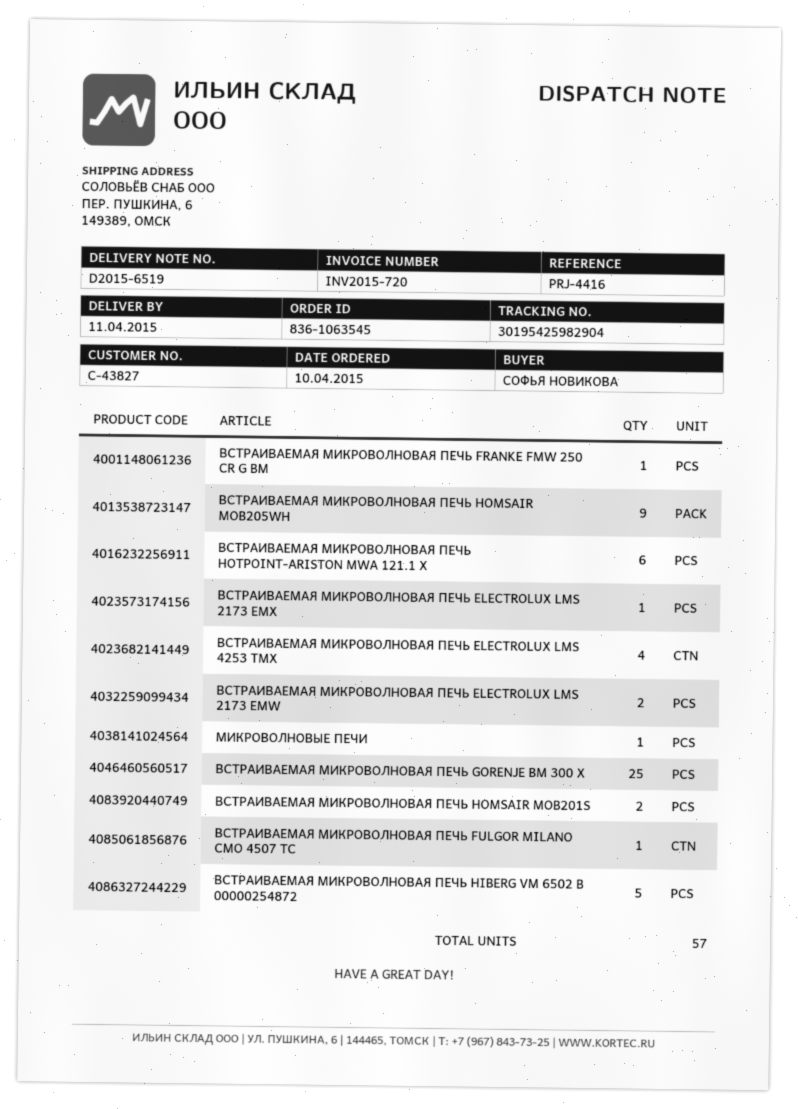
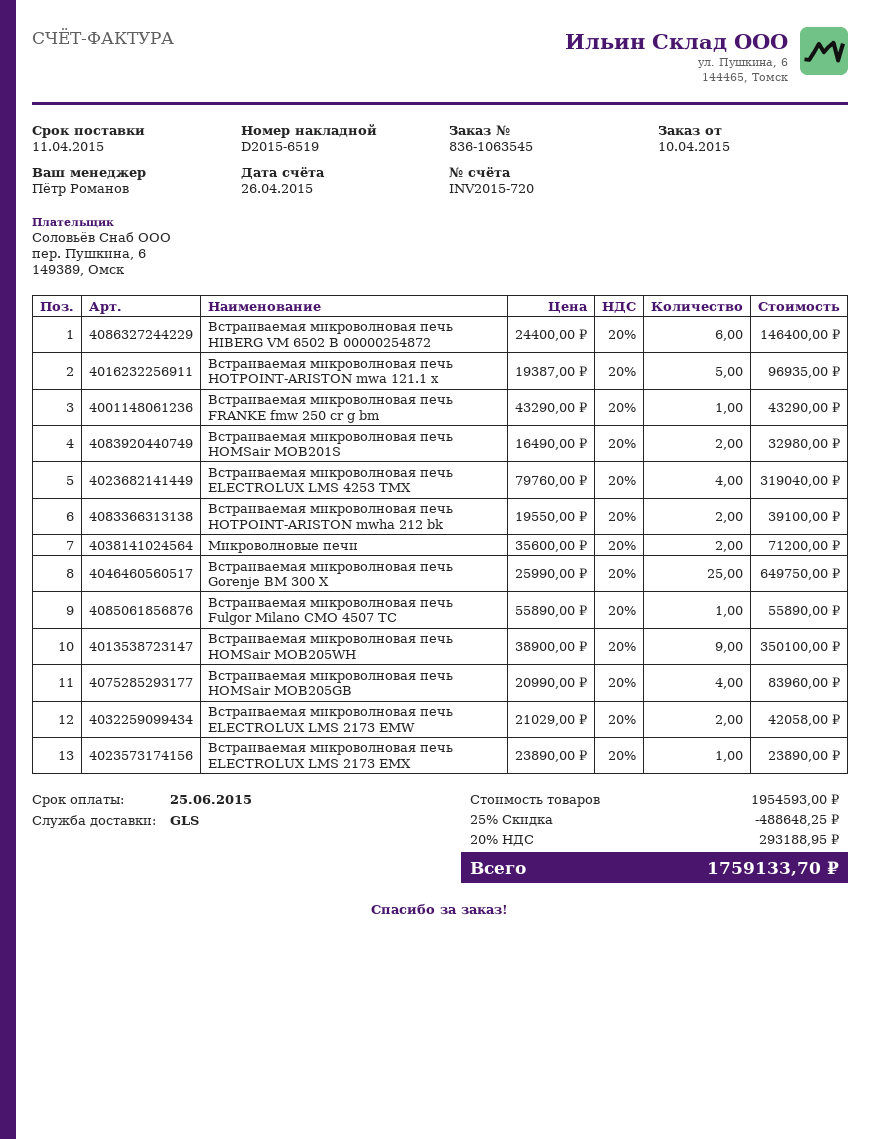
ВСТРАИВАЕМАЯ МИКРОВОЛНОВАЯ ПЕЧЬ HOTPOINT-ARISTON MWA 121.1 X: 6 -> 5
МИКРОВОЛНОВЫЕ ПЕЧИ: 1 -> 2
ВСТРАИВАЕМАЯ МИКРОВОЛНОВАЯ ПЕЧЬ HIBERG VM 6502 B 00000254872: 5 -> 6
Встраиваемая микроволновая печь HOTPOINT-ARISTON mwha 212 bk: none -> 2
Встраиваемая микроволновая печь HOMSair MOB205GB: none -> 4

